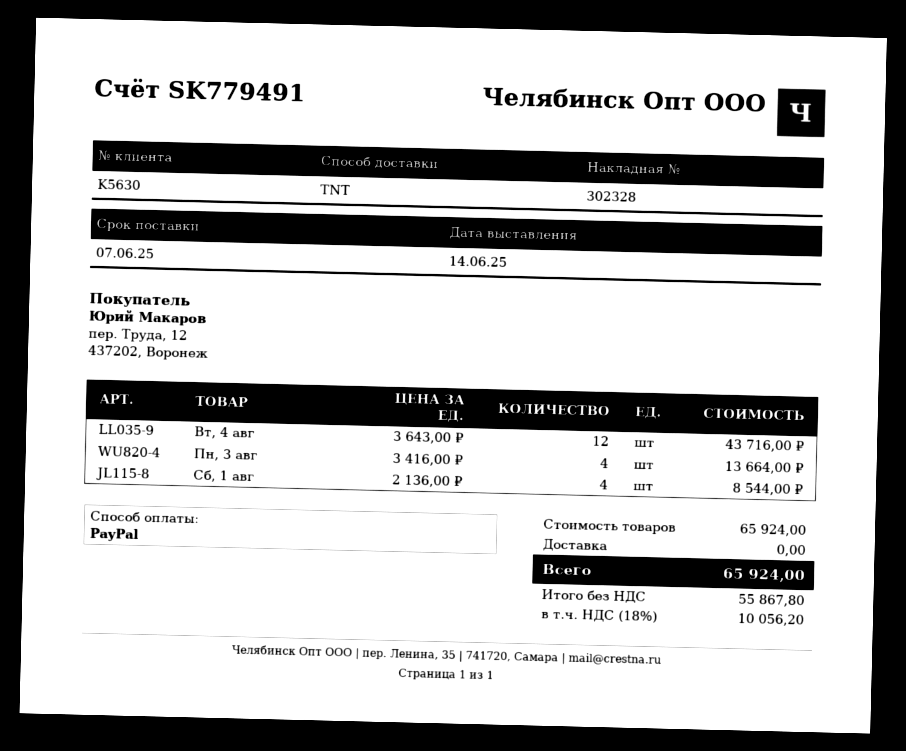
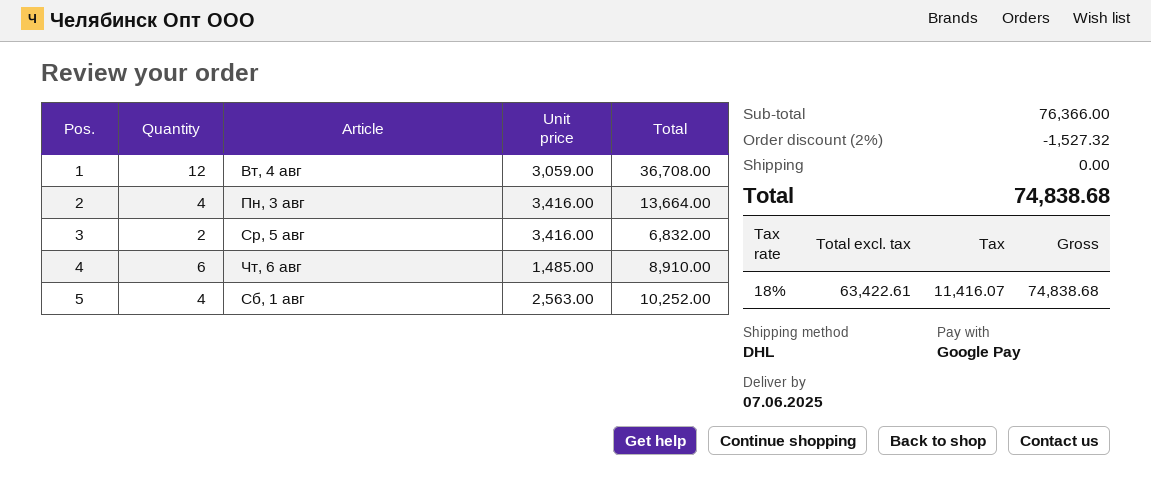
payment method: PayPal -> Google Pay
shipping method: TNT -> DHL
Вт, 4 авг: 12 x 3643.00 = 43716.00 -> 12 x 3059.00 = 36708.00
Сб, 1 авг: 4 x 2136.00 = 8544.00 -> 4 x 2563.00 = 10252.00
Ср, 5 авг: none -> 2 x 3416.00 = 6832.00
Чт, 6 авг: none -> 6 x 1485.00 = 8910.00
subtotal: 65924.00 -> 76366.00
discount: none -> 2% = 1527.32
net: 55867.80 -> 63422.61
tax: 18% = 10056.20 -> 18% = 11416.07
total: 65924.00 -> 74838.68

